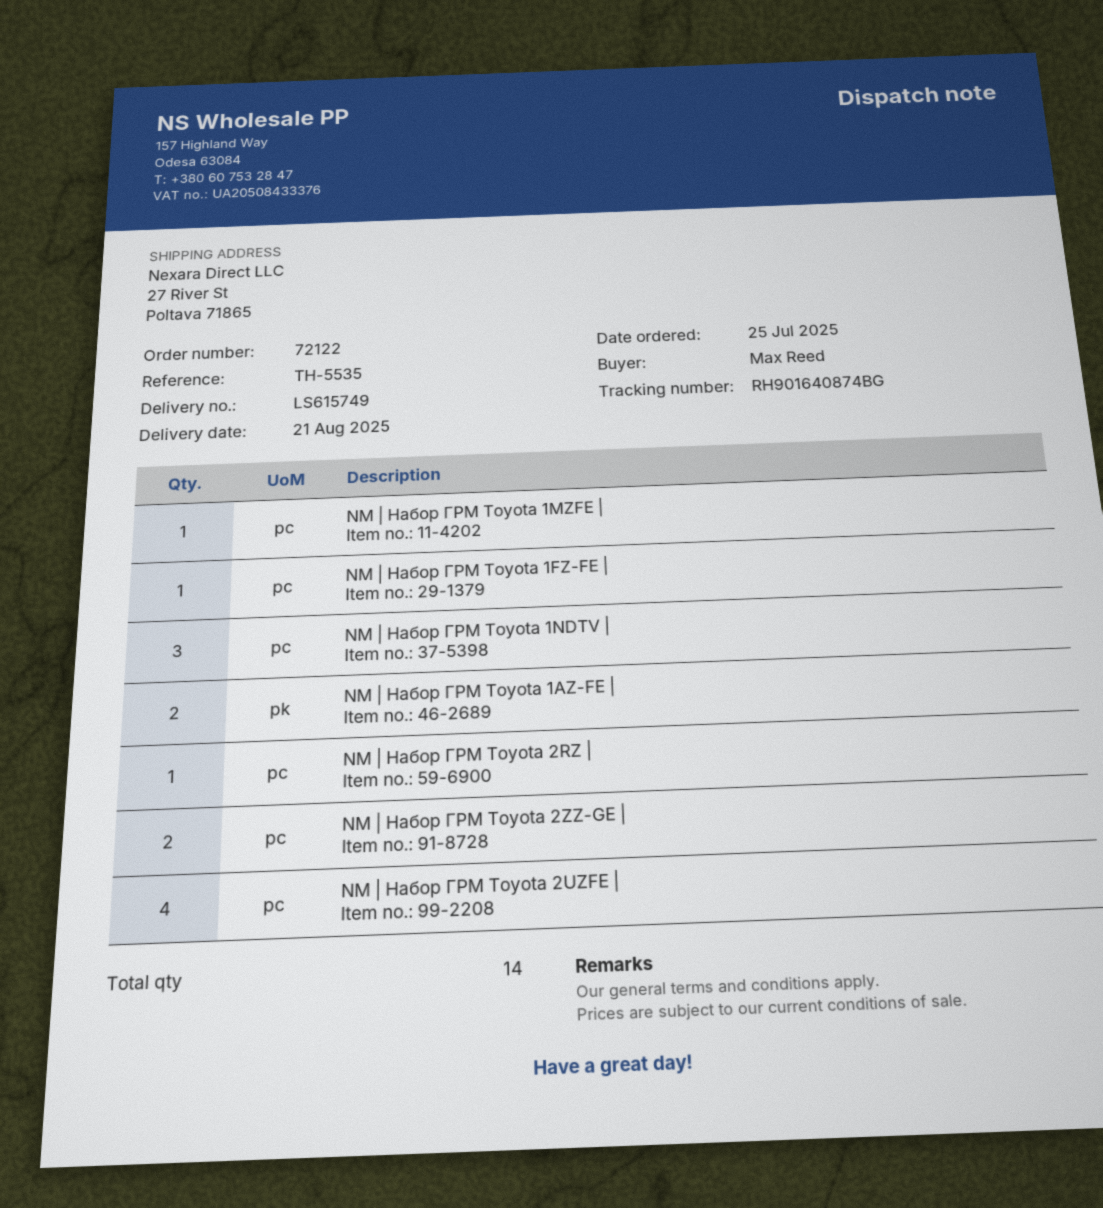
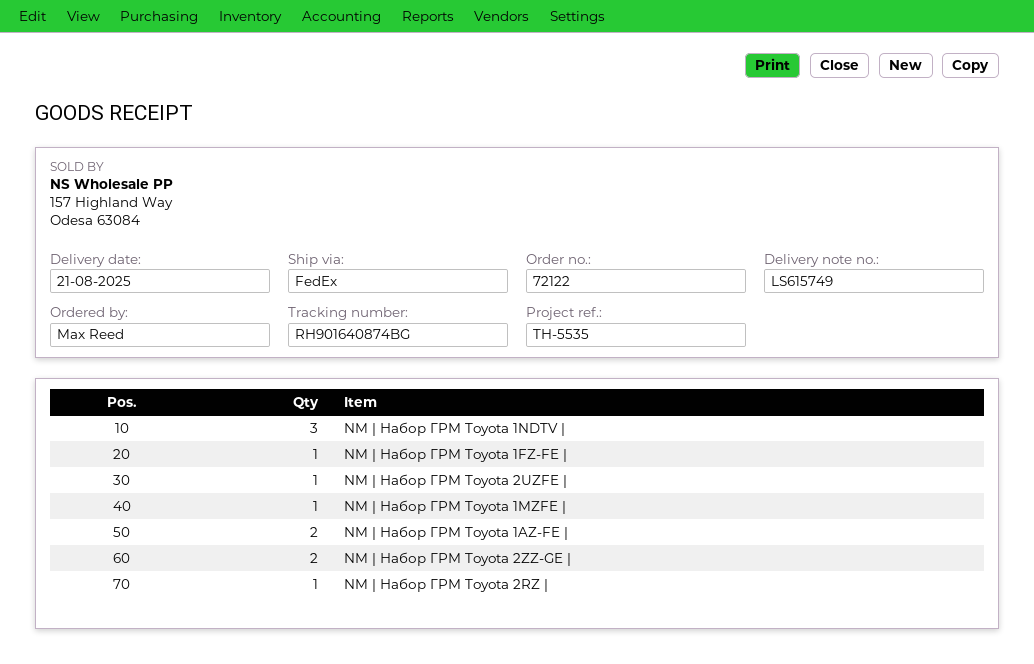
NM | Набор ГРМ Toyota 2UZFE |: 4 -> 1

